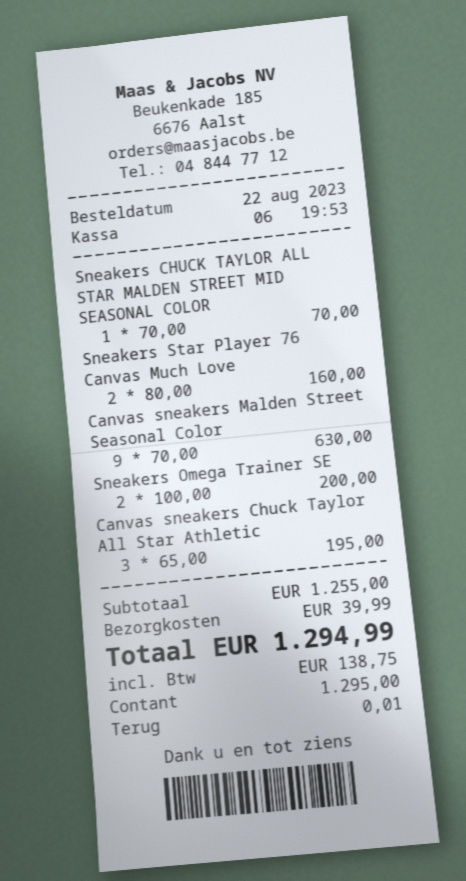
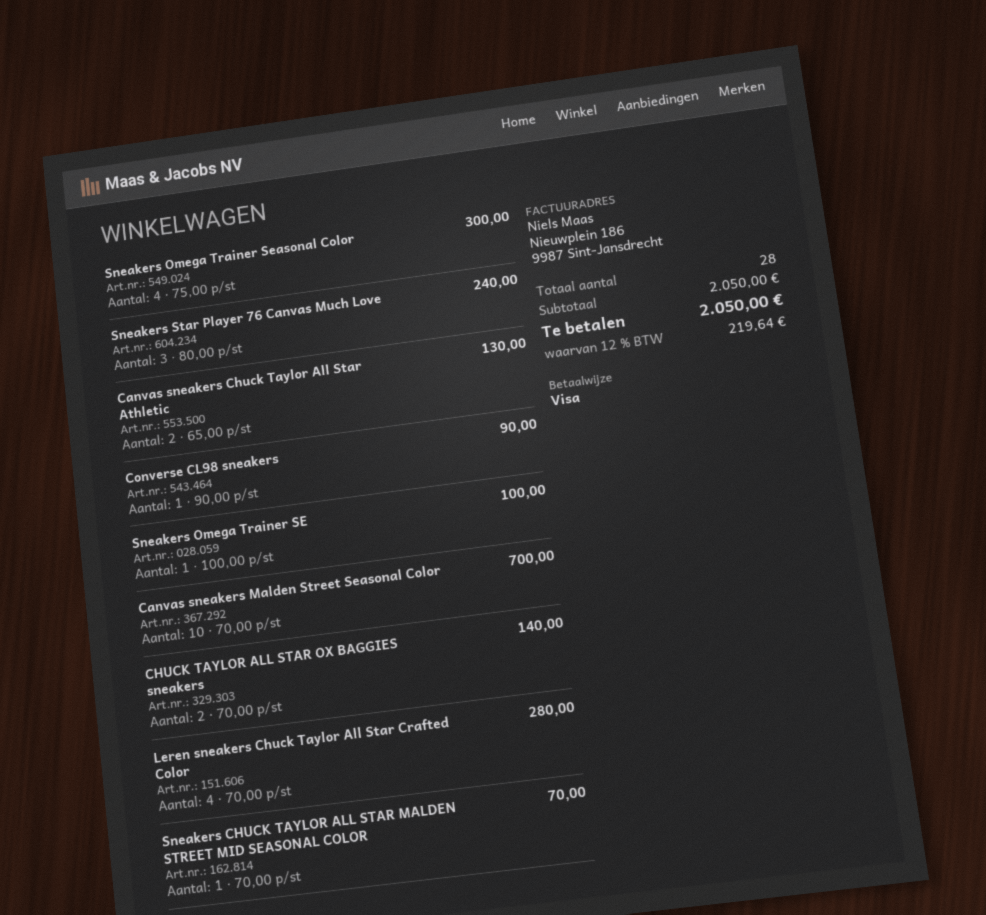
payment method: cash -> Visa
Sneakers Star Player 76 Canvas Much Love: 2 x 80.00 = 160.00 -> 3 x 80.00 = 240.00
Canvas sneakers Malden Street Seasonal Color: 9 x 70.00 = 630.00 -> 10 x 70.00 = 700.00
Sneakers Omega Trainer SE: 2 x 100.00 = 200.00 -> 1 x 100.00 = 100.00
Canvas sneakers Chuck Taylor All Star Athletic: 3 x 65.00 = 195.00 -> 2 x 65.00 = 130.00
Sneakers Omega Trainer Seasonal Color: none -> 4 x 75.00 = 300.00
Converse CL98 sneakers: none -> 1 x 90.00 = 90.00
CHUCK TAYLOR ALL STAR OX BAGGIES sneakers: none -> 2 x 70.00 = 140.00
Leren sneakers Chuck Taylor All Star Crafted Color: none -> 4 x 70.00 = 280.00
subtotal: 1255.00 -> 2050.00
shipping: 39.99 -> none
tax: 138.75 -> 219.64
total: 1294.99 -> 2050.00

